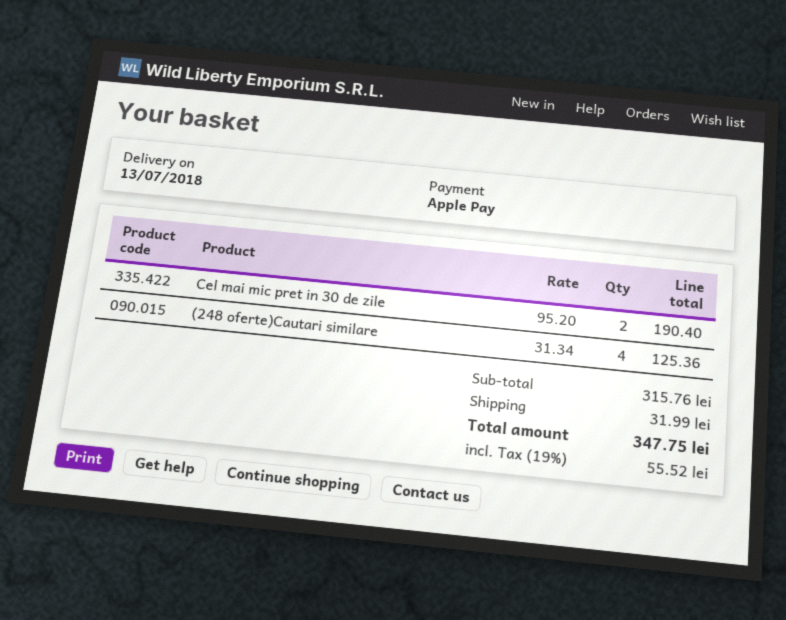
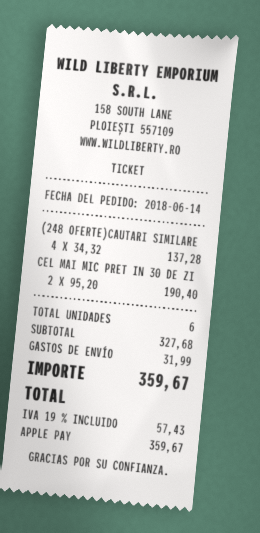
(248 oferte)Cautari similare: 4 x 31.34 = 125.36 -> 4 x 34.32 = 137.28
subtotal: 315.76 -> 327.68
tax: 19% = 55.52 -> 19% = 57.43
total: 347.75 -> 359.67

